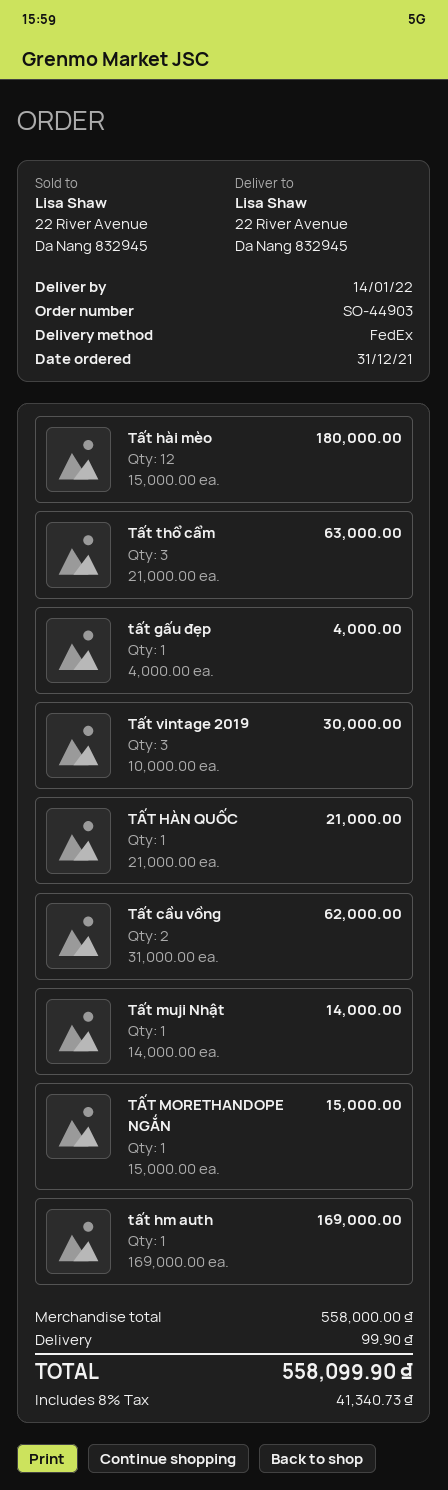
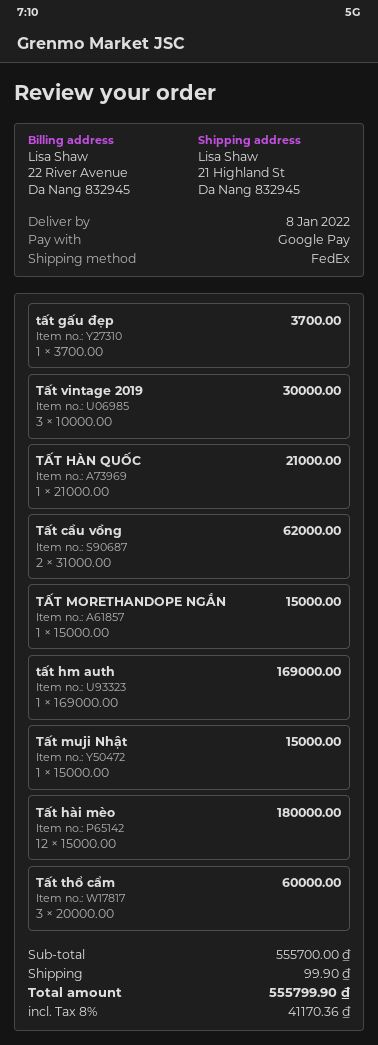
delivery date: 2022-01-14 -> 2022-01-08
ship to: 22 River Avenue, Da Nang 832945 -> 21 Highland St, Da Nang 832945
Tất thổ cẩm: 3 x 21000.00 = 63000.00 -> 3 x 20000.00 = 60000.00
tất gấu đẹp: 1 x 4000.00 = 4000.00 -> 1 x 3700.00 = 3700.00
Tất muji Nhật: 1 x 14000.00 = 14000.00 -> 1 x 15000.00 = 15000.00
subtotal: 558000.00 -> 555700.00
tax: 8% = 41340.73 -> 8% = 41170.36
total: 558099.90 -> 555799.90

